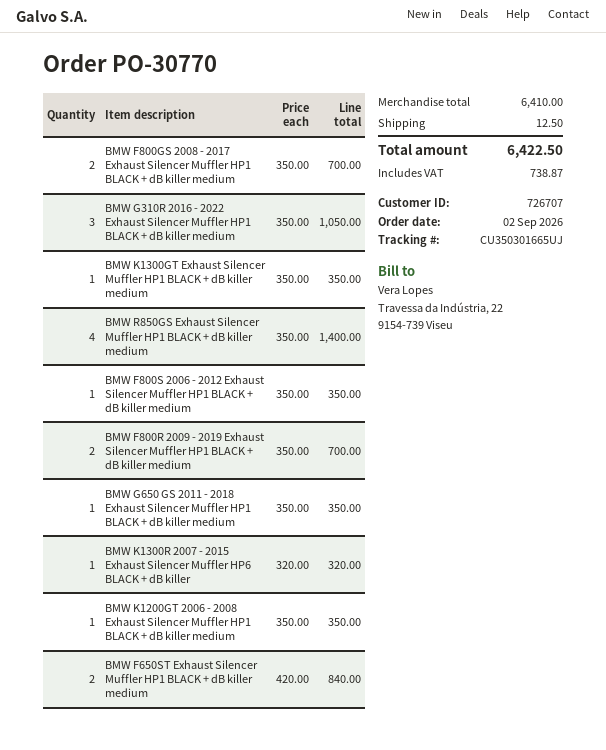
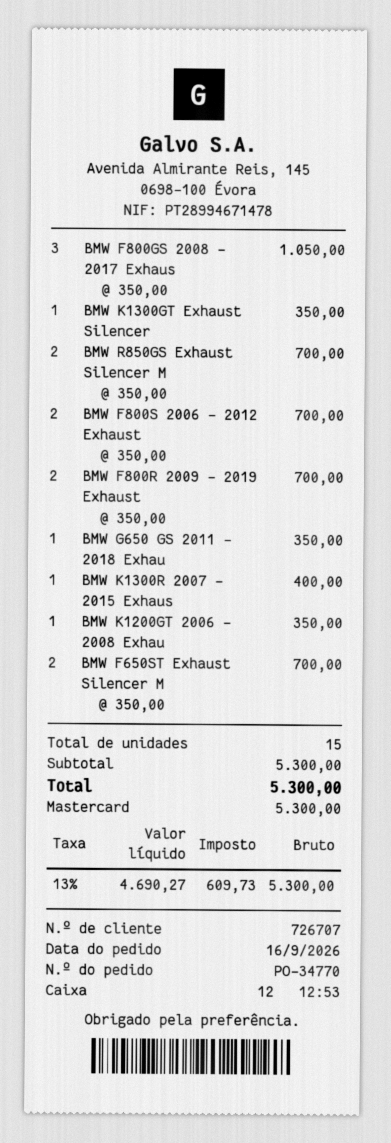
order number: PO-30770 -> PO-34770
order date: 2026-09-02 -> 2026-09-16
BMW F800GS 2008 - 2017 Exhaust Silencer Muffler HP1 BLACK + dB killer medium: 2 x 350.00 = 700.00 -> 3 x 350.00 = 1050.00
BMW G310R 2016 - 2022 Exhaust Silencer Muffler HP1 BLACK + dB killer medium: 3 x 350.00 = 1050.00 -> none
BMW R850GS Exhaust Silencer Muffler HP1 BLACK + dB killer medium: 4 x 350.00 = 1400.00 -> 2 x 350.00 = 700.00
BMW F800S 2006 - 2012 Exhaust Silencer Muffler HP1 BLACK + dB killer medium: 1 x 350.00 = 350.00 -> 2 x 350.00 = 700.00
BMW K1300R 2007 - 2015 Exhaust Silencer Muffler HP6 BLACK + dB killer: 1 x 320.00 = 320.00 -> 1 x 400.00 = 400.00
BMW F650ST Exhaust Silencer Muffler HP1 BLACK + dB killer medium: 2 x 420.00 = 840.00 -> 2 x 350.00 = 700.00
subtotal: 6410.00 -> 5300.00
shipping: 12.50 -> none
tax: 738.87 -> 609.73
total: 6422.50 -> 5300.00

